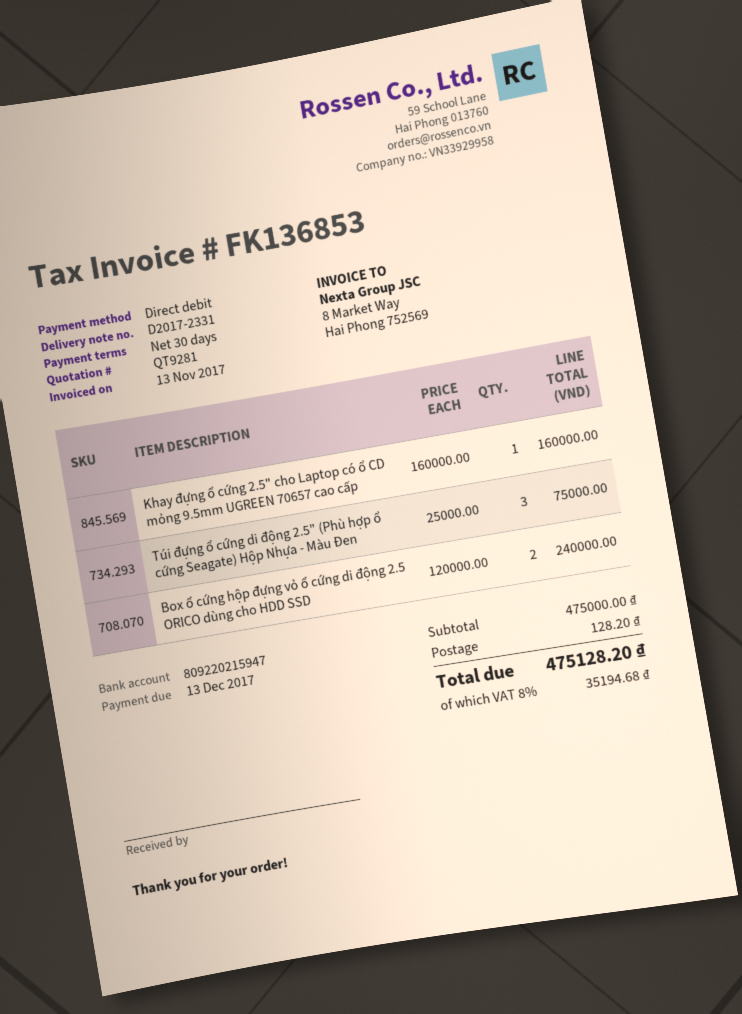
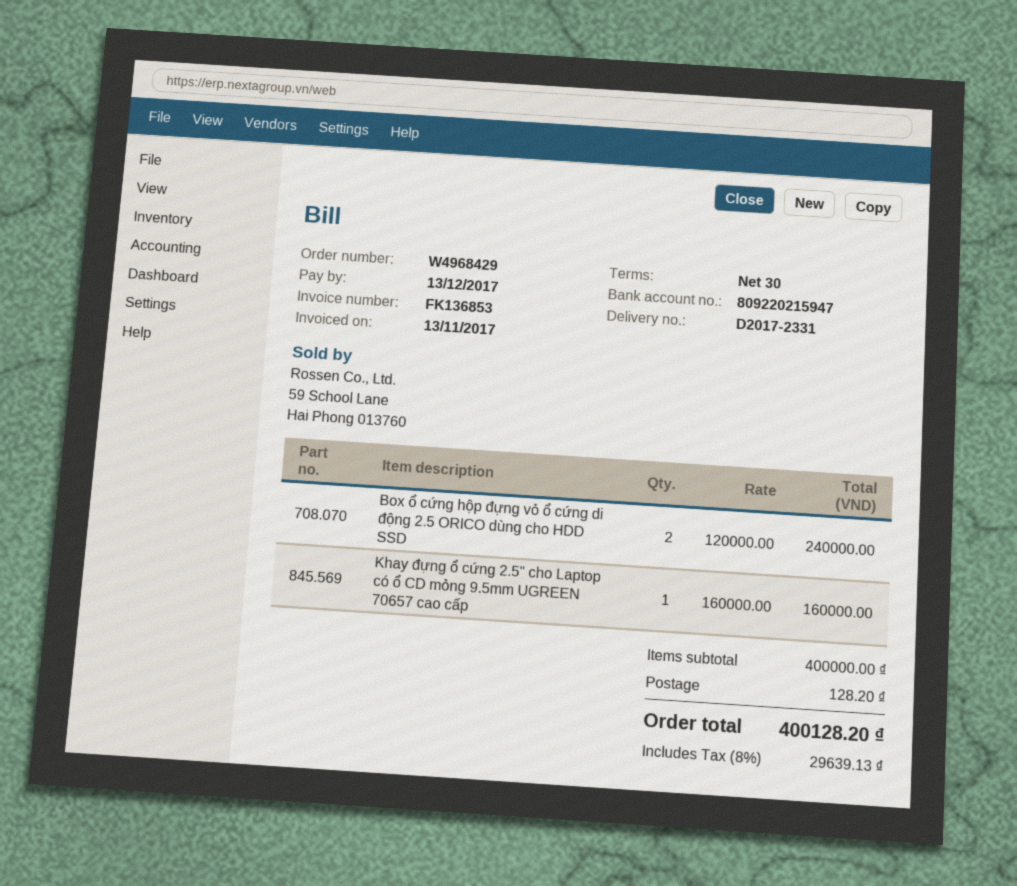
Túi đựng ổ cứng di động 2.5" (Phù hợp ổ cứng Seagate) Hộp Nhựa - Màu Đen: 3 x 25000.00 = 75000.00 -> none
subtotal: 475000.00 -> 400000.00
tax: 8% = 35194.68 -> 8% = 29639.13
total: 475128.20 -> 400128.20

